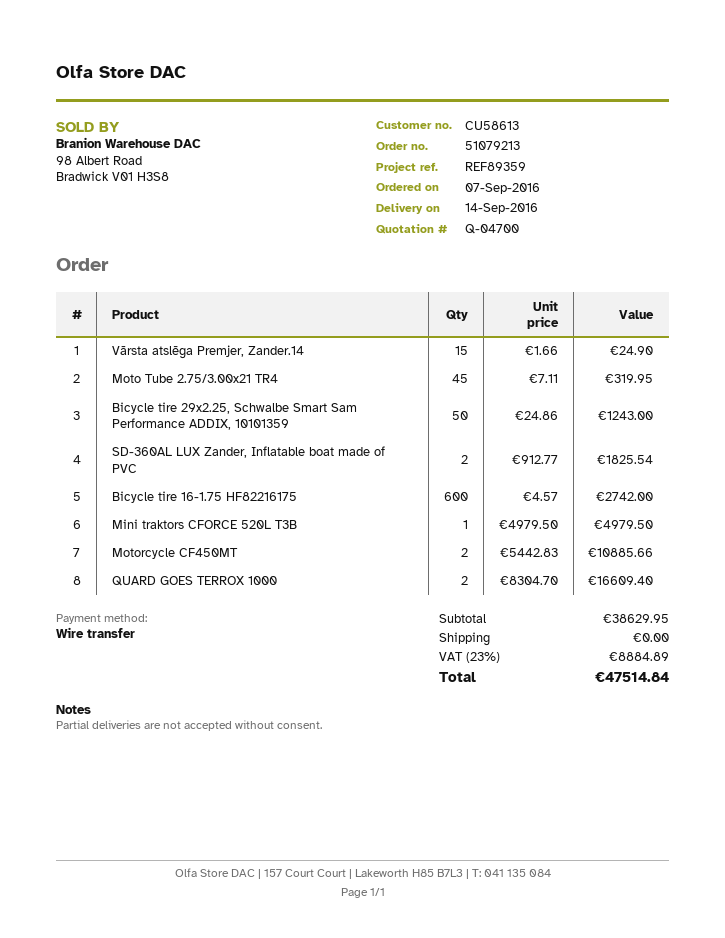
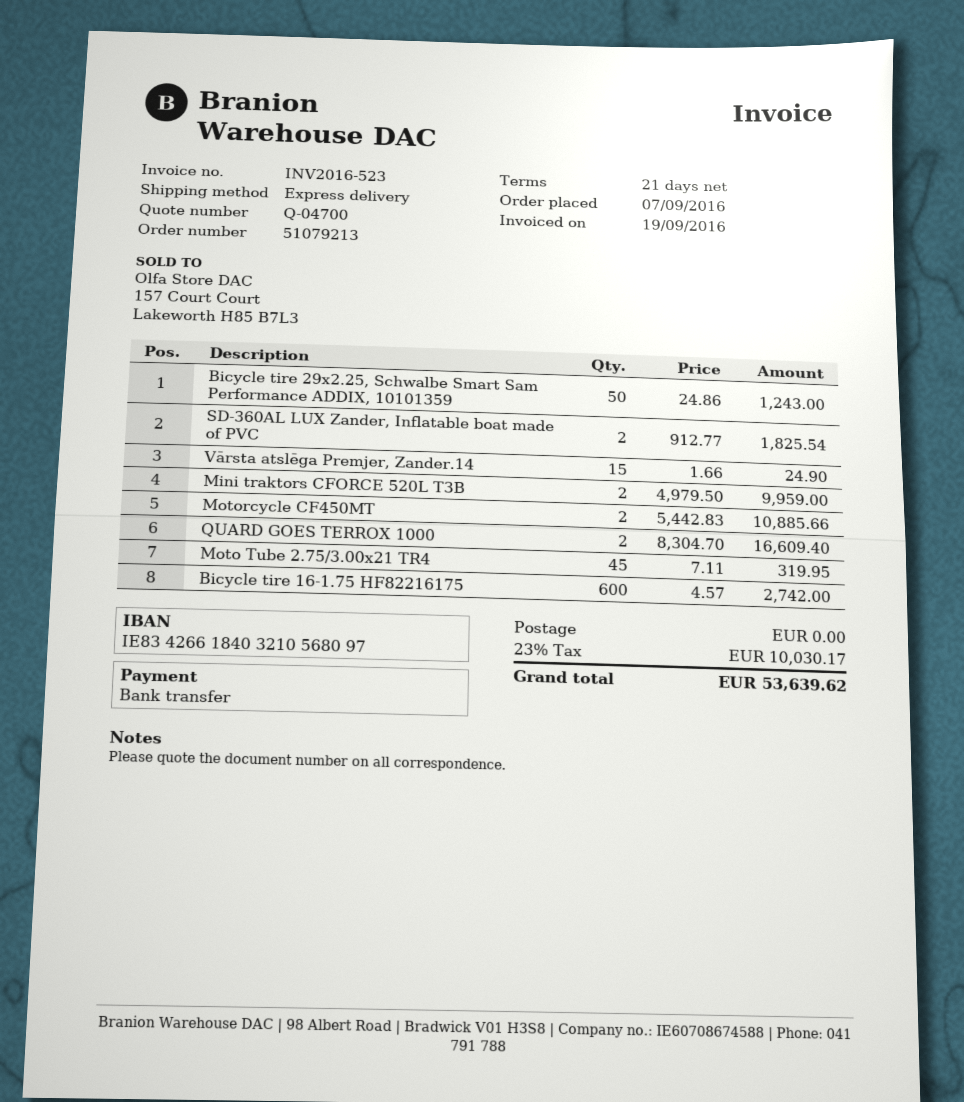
Mini traktors CFORCE 520L T3B: 1 x 4979.50 = 4979.50 -> 2 x 4979.50 = 9959.00
tax: 23% = 8884.89 -> 23% = 10030.17
total: 47514.84 -> 53639.62

